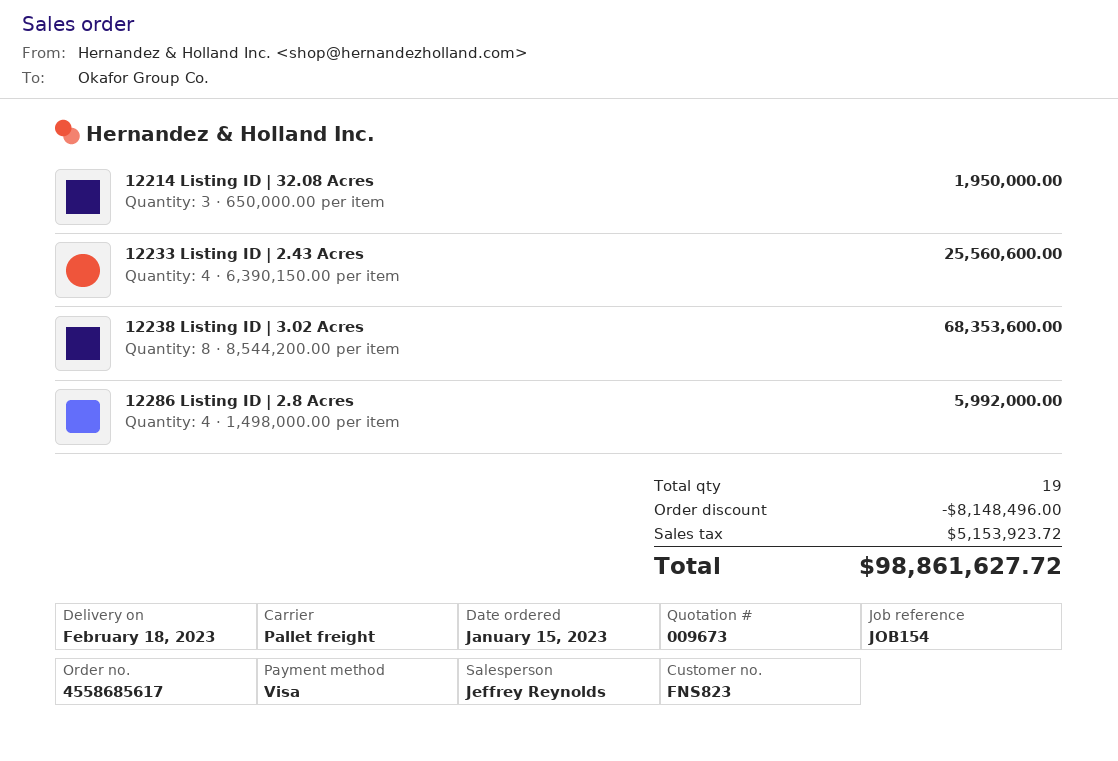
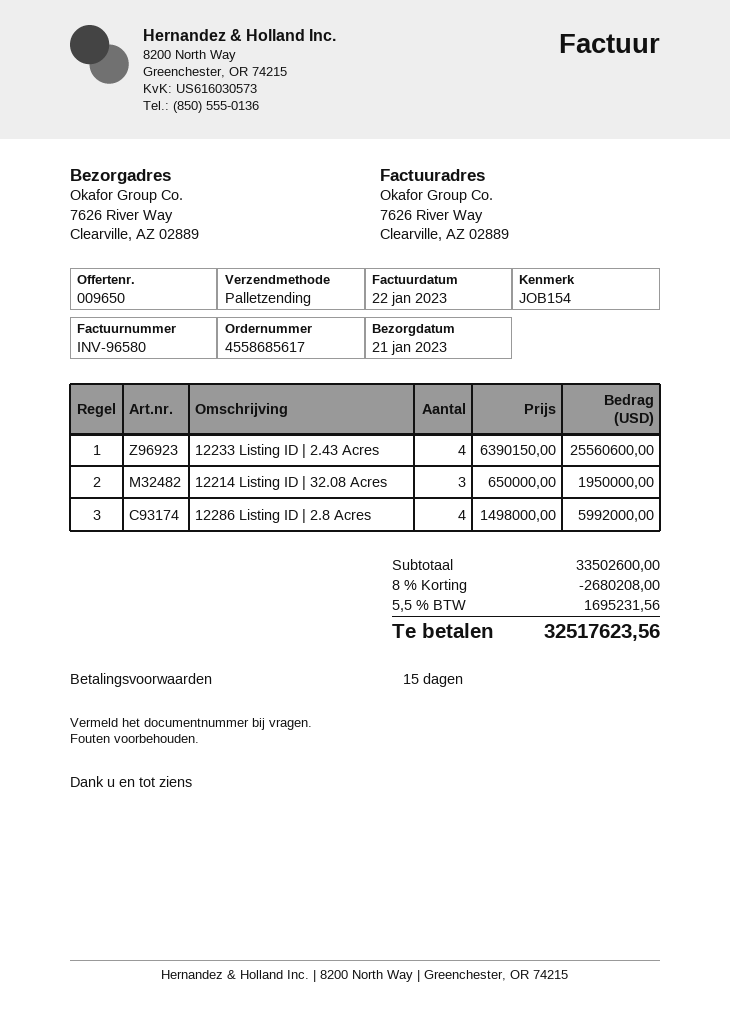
quote number: 009673 -> 009650
delivery date: 2023-02-18 -> 2023-01-21
12238 Listing ID | 3.02 Acres: 8 x 8544200.00 = 68353600.00 -> none
discount: 8148496.00 -> 2680208.00
tax: 5153923.72 -> 1695231.56
total: 98861627.72 -> 32517623.56

